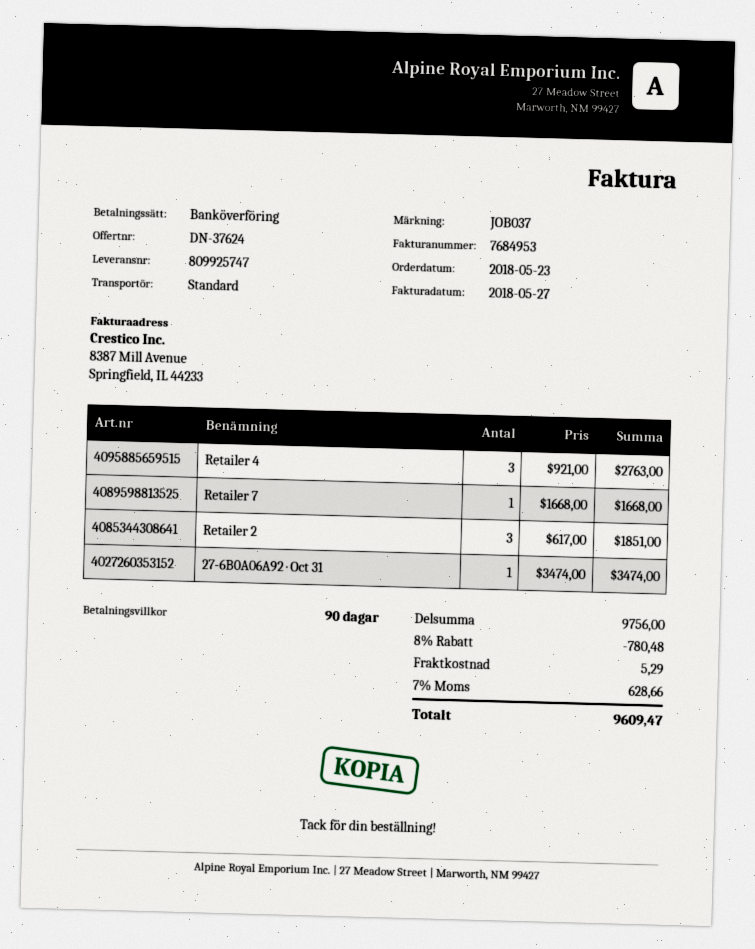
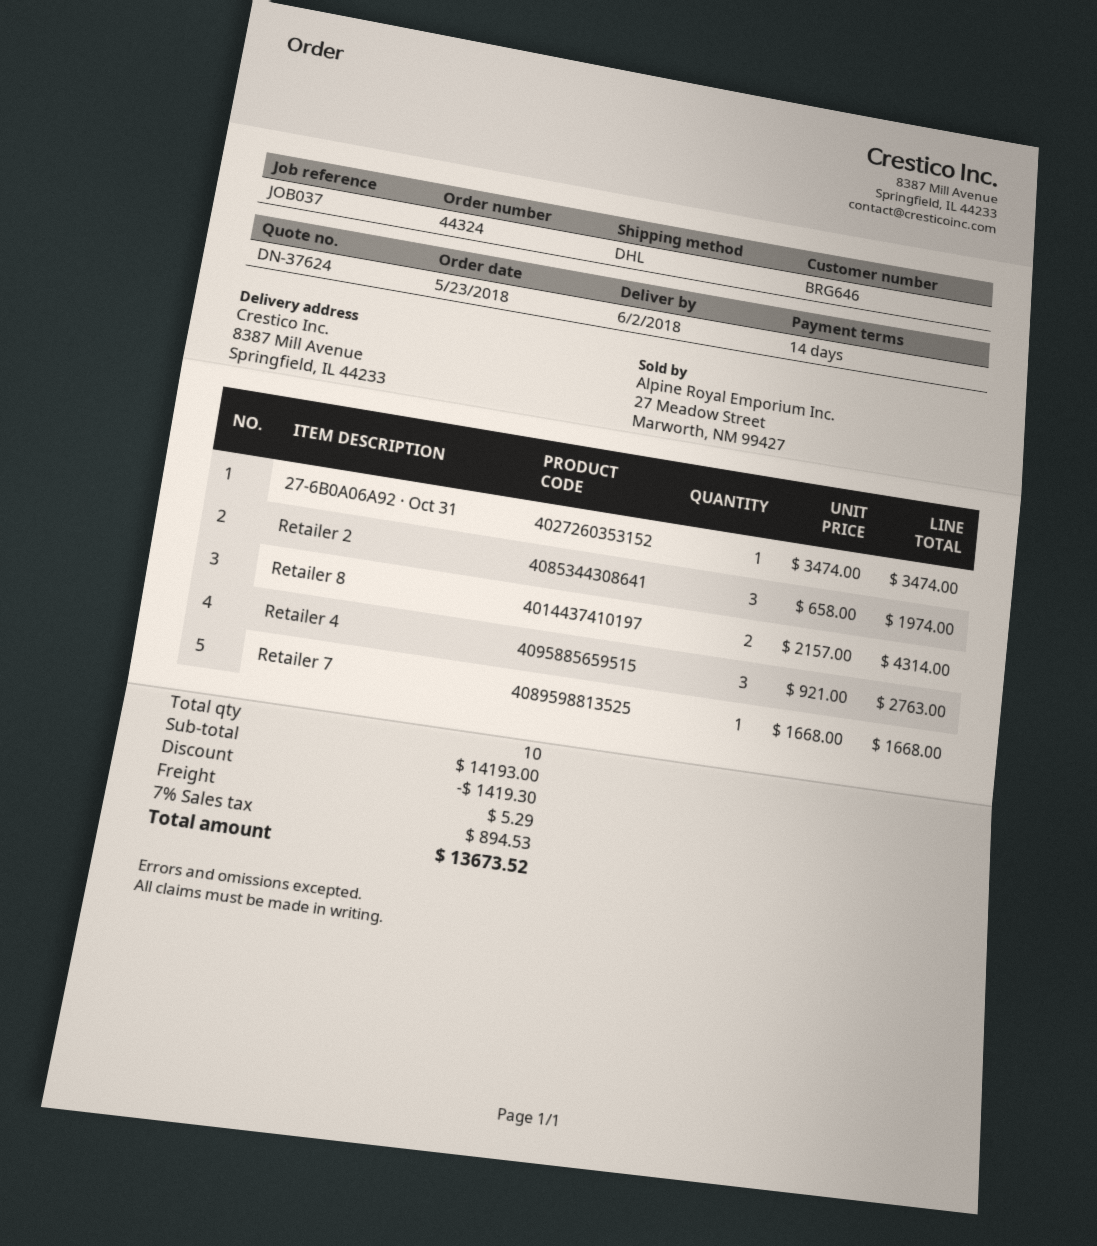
payment terms: 90 days -> 14 days
shipping method: standard -> DHL
Retailer 2: 3 x 617.00 = 1851.00 -> 3 x 658.00 = 1974.00
Retailer 8: none -> 2 x 2157.00 = 4314.00
subtotal: 9756.00 -> 14193.00
discount: 780.48 -> 1419.30
tax: 7% = 628.66 -> 7% = 894.53
total: 9609.47 -> 13673.52

